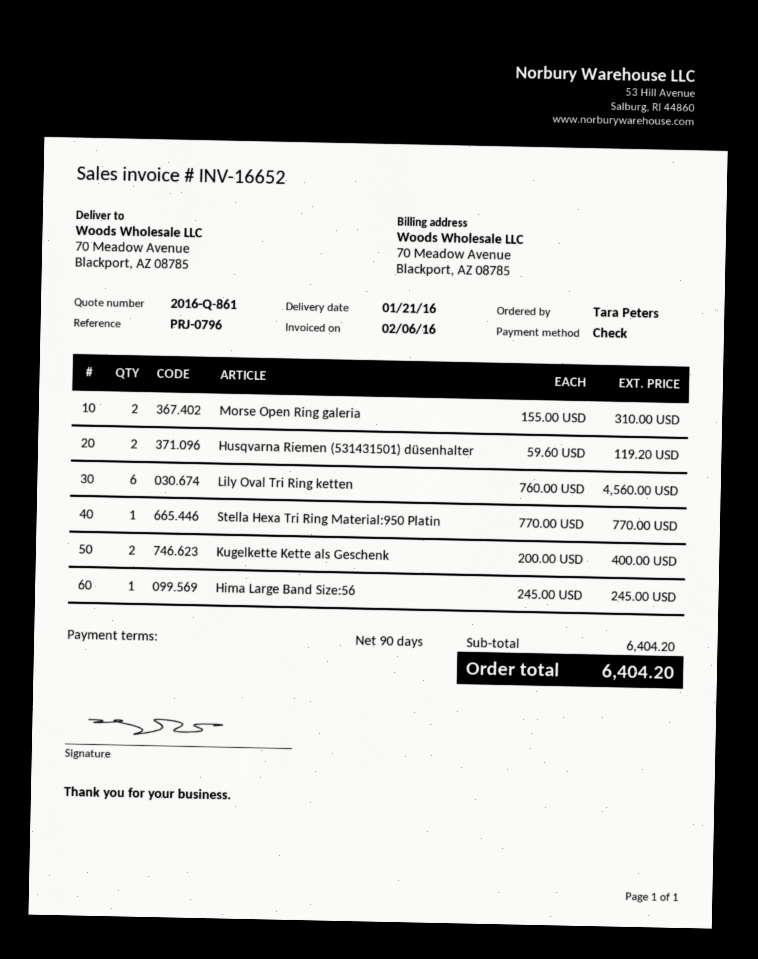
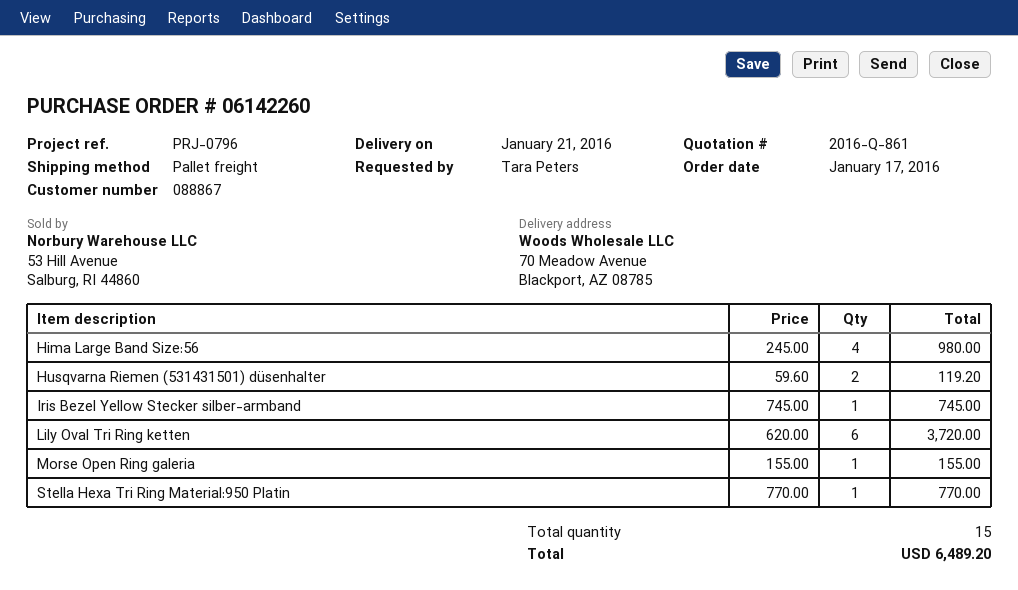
Morse Open Ring galeria: 2 x 155.00 = 310.00 -> 1 x 155.00 = 155.00
Lily Oval Tri Ring ketten: 6 x 760.00 = 4560.00 -> 6 x 620.00 = 3720.00
Kugelkette Kette als Geschenk: 2 x 200.00 = 400.00 -> none
Hima Large Band Size:56: 1 x 245.00 = 245.00 -> 4 x 245.00 = 980.00
Iris Bezel Yellow Stecker silber-armband: none -> 1 x 745.00 = 745.00
total: 6404.20 -> 6489.20

